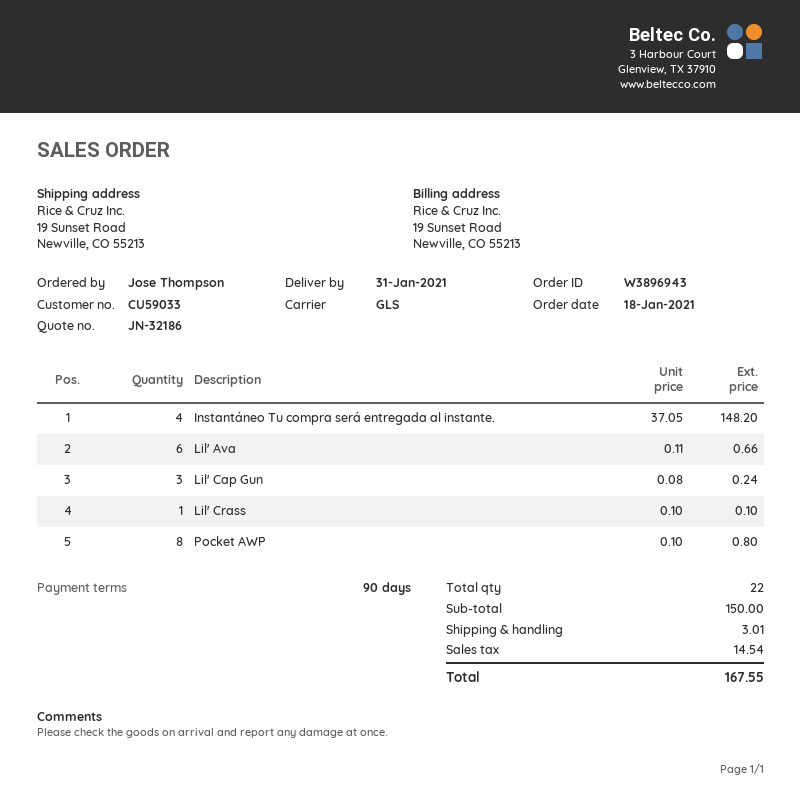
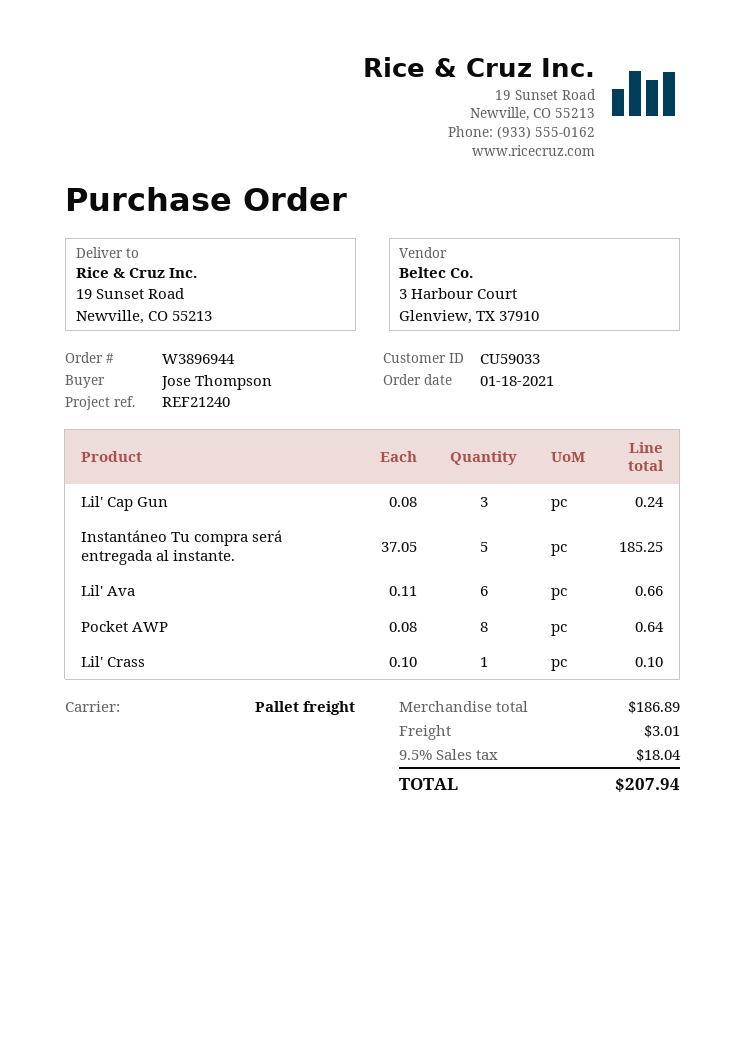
order number: W3896943 -> W3896944
shipping method: GLS -> pallet freight
Instantáneo Tu compra será entregada al instante.: 4 x 37.05 = 148.20 -> 5 x 37.05 = 185.25
Pocket AWP: 8 x 0.10 = 0.80 -> 8 x 0.08 = 0.64
subtotal: 150.00 -> 186.89
tax: 14.54 -> 18.04
total: 167.55 -> 207.94

